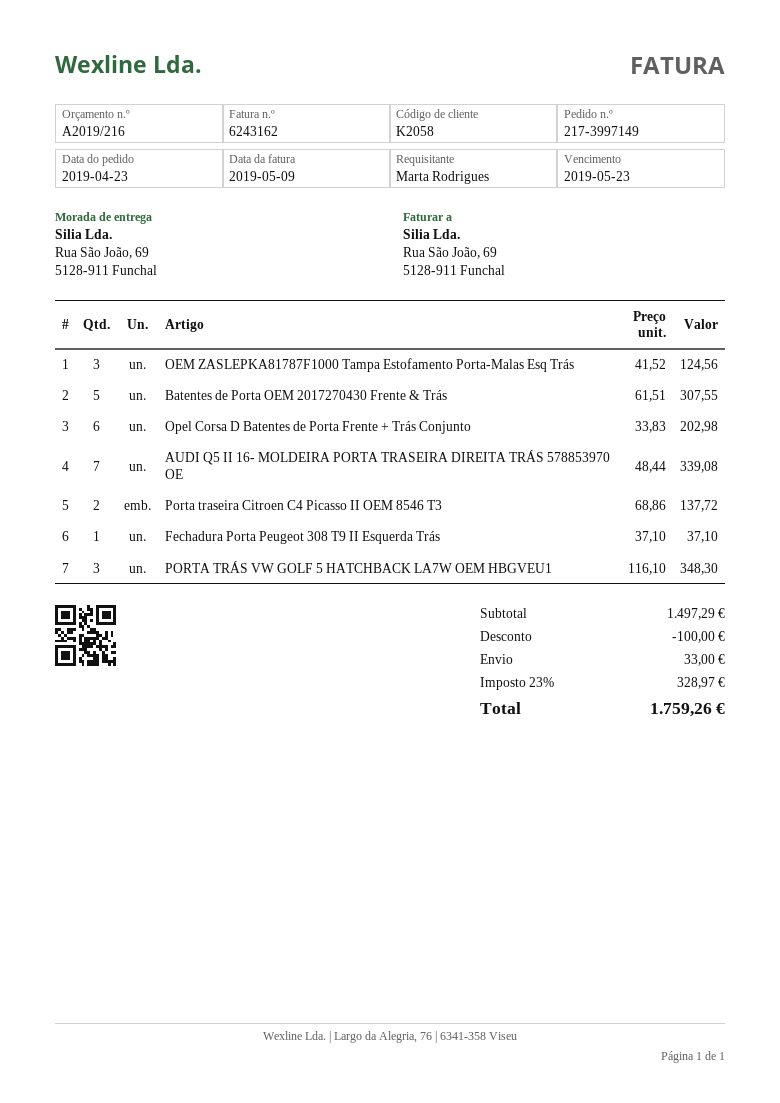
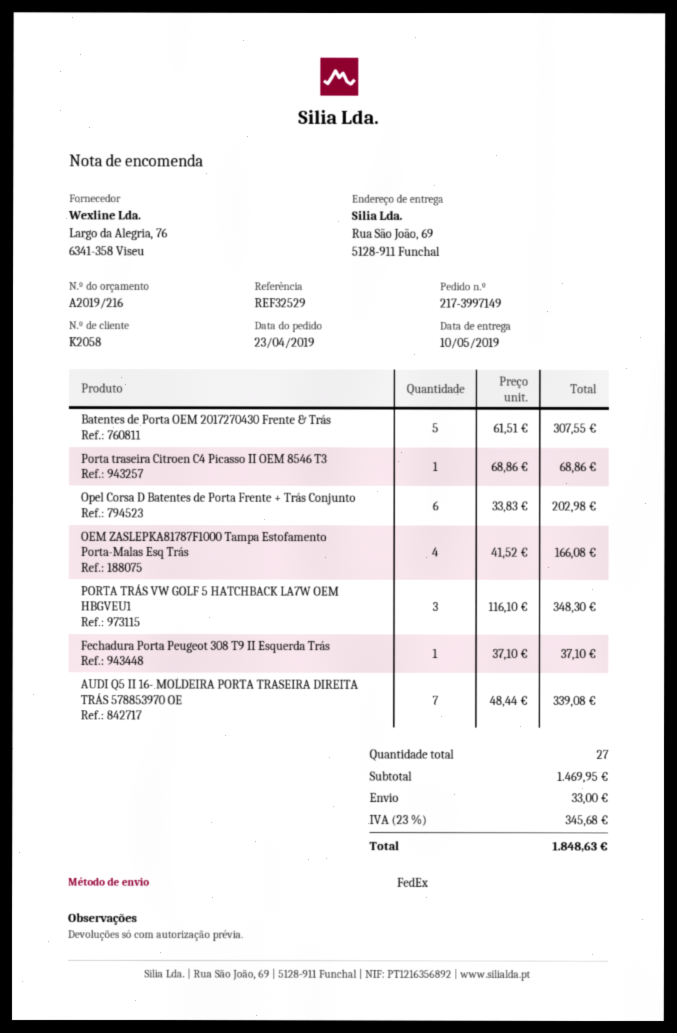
OEM ZASLEPKA81787F1000 Tampa Estofamento Porta-Malas Esq Trás: 3 x 41.52 = 124.56 -> 4 x 41.52 = 166.08
Porta traseira Citroen C4 Picasso II OEM 8546 T3: 2 x 68.86 = 137.72 -> 1 x 68.86 = 68.86
subtotal: 1497.29 -> 1469.95
discount: 100.00 -> none
tax: 23% = 328.97 -> 23% = 345.68
total: 1759.26 -> 1848.63

